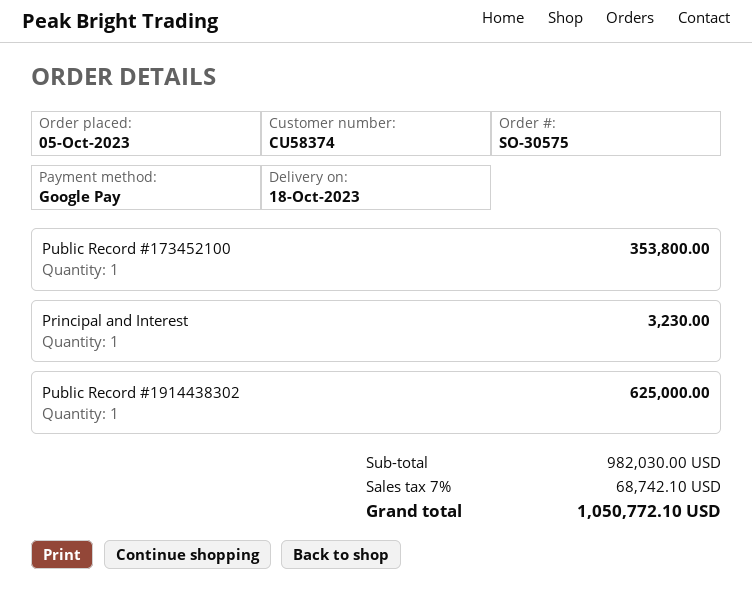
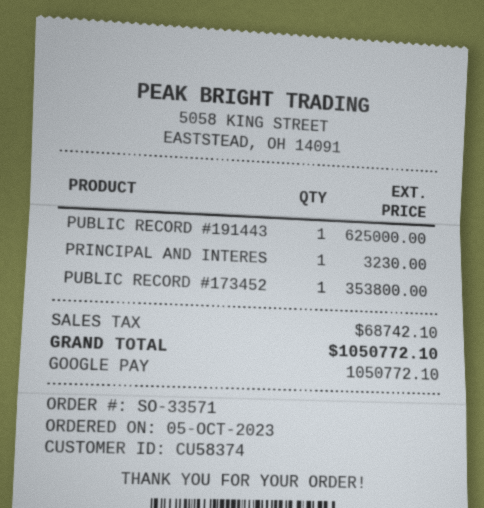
order number: SO-30575 -> SO-33571

